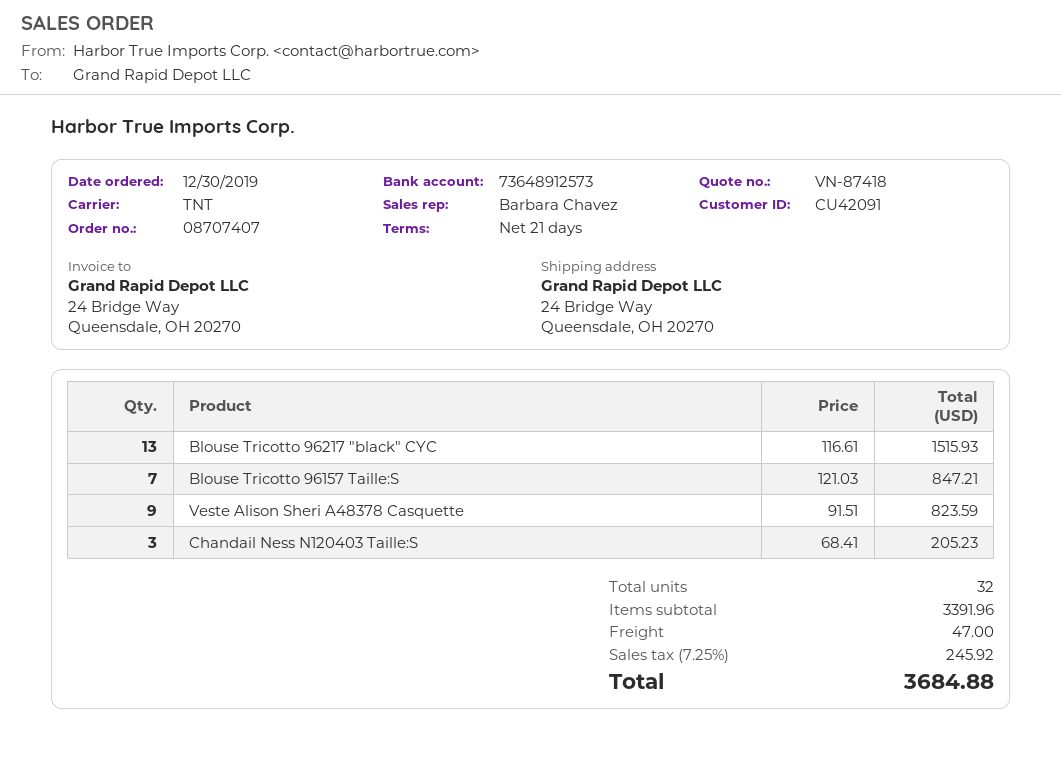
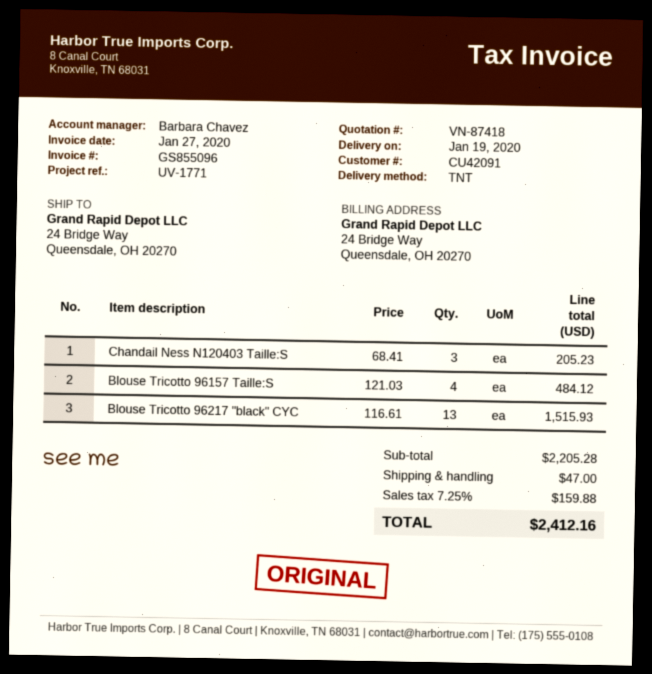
Blouse Tricotto 96157 Taille:S: 7 x 121.03 = 847.21 -> 4 x 121.03 = 484.12
Veste Alison Sheri A48378 Casquette: 9 x 91.51 = 823.59 -> none
subtotal: 3391.96 -> 2205.28
tax: 7.25% = 245.92 -> 7.25% = 159.88
total: 3684.88 -> 2412.16

